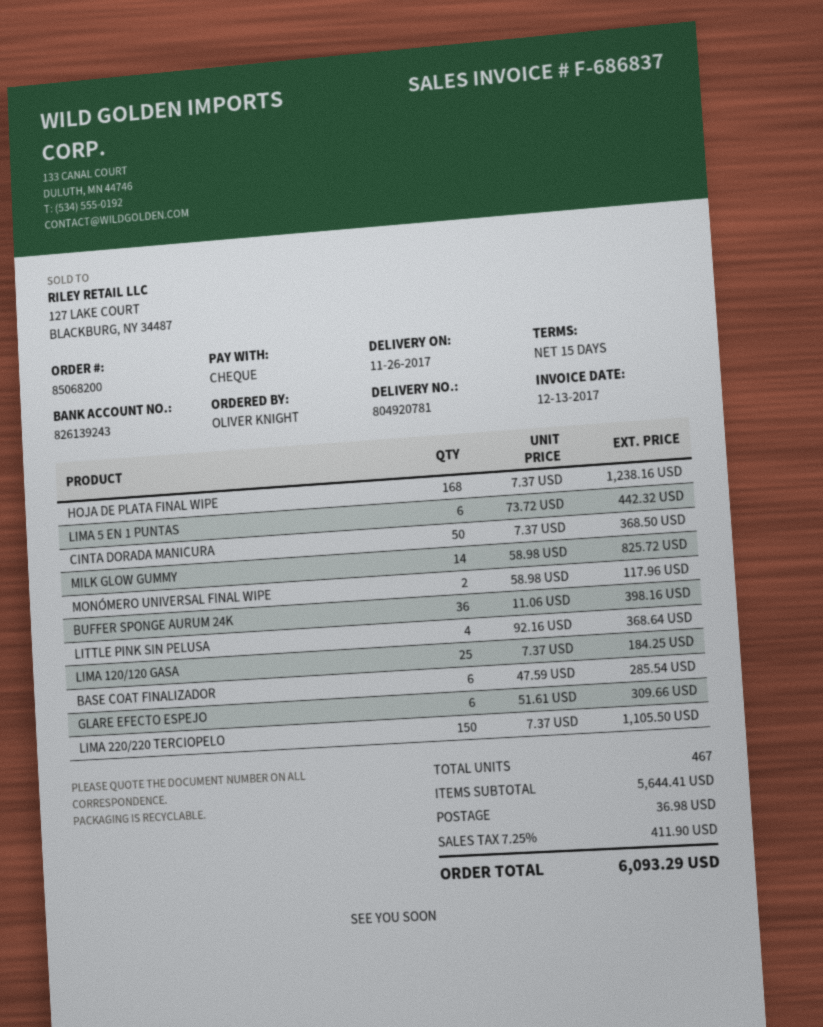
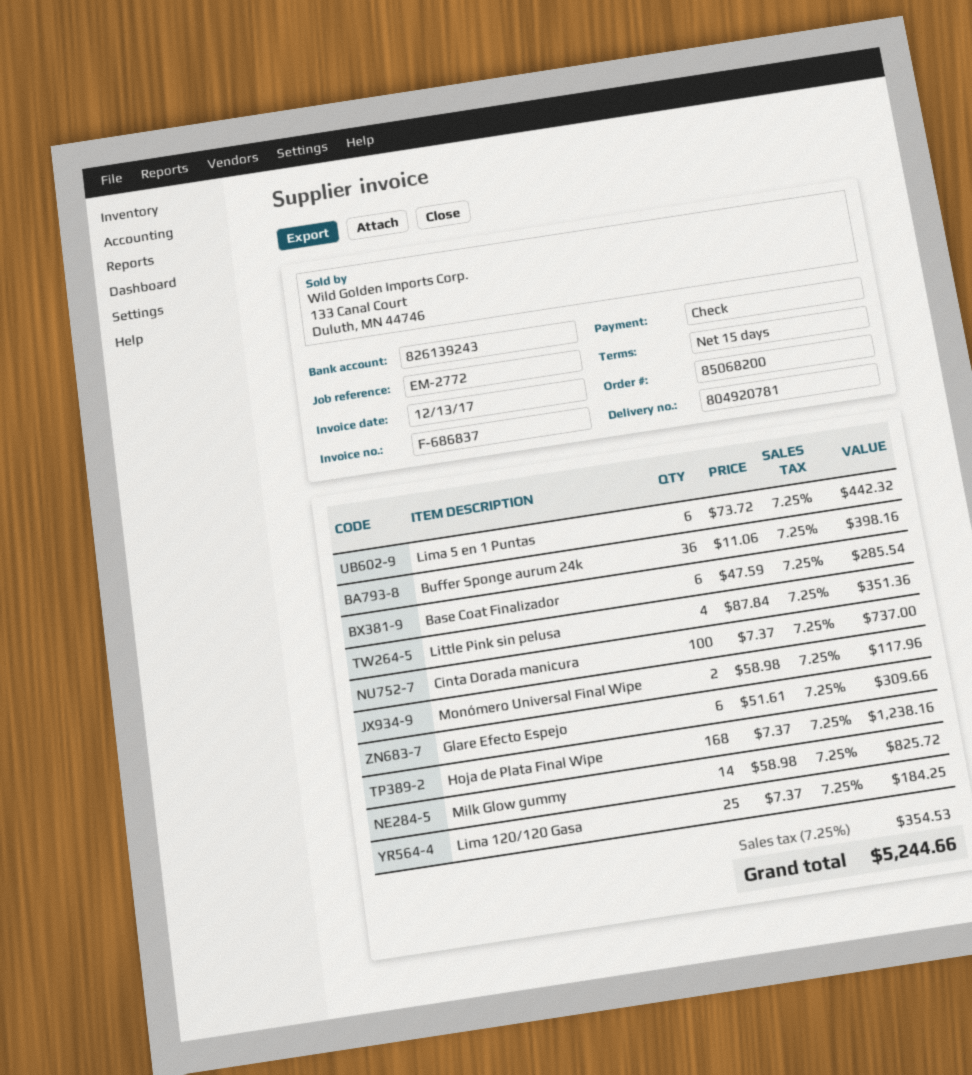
CINTA DORADA MANICURA: 50 x 7.37 = 368.50 -> 100 x 7.37 = 737.00
LITTLE PINK SIN PELUSA: 4 x 92.16 = 368.64 -> 4 x 87.84 = 351.36
LIMA 220/220 TERCIOPELO: 150 x 7.37 = 1105.50 -> none
shipping: 36.98 -> none
tax: 7.25% = 411.90 -> 7.25% = 354.53
total: 6093.29 -> 5244.66

